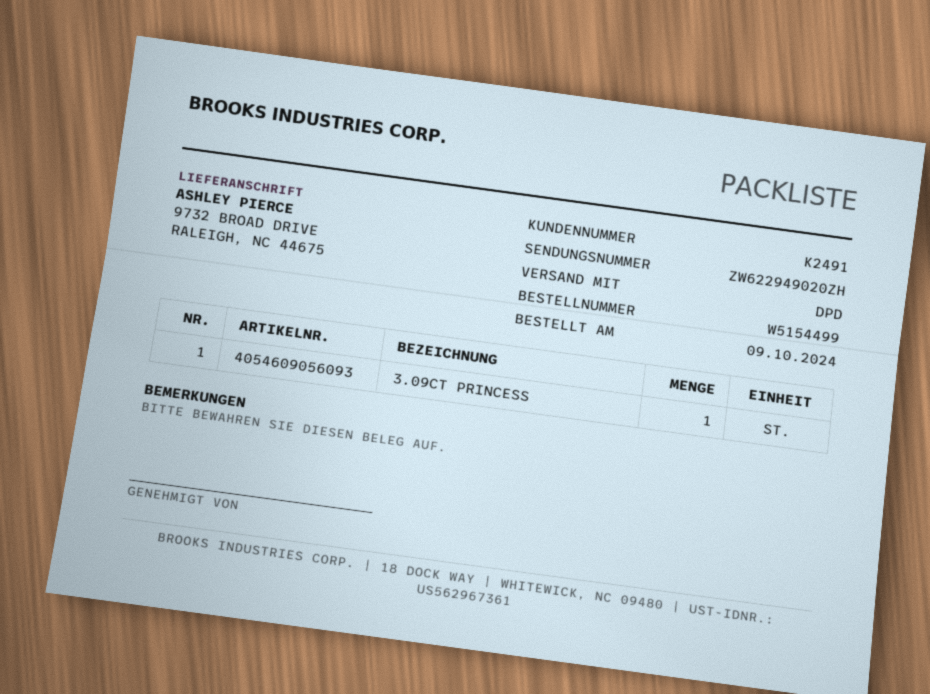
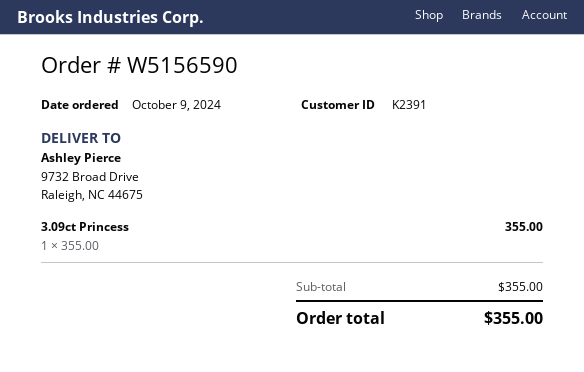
order number: W5154499 -> W5156590
customer number: K2491 -> K2391

